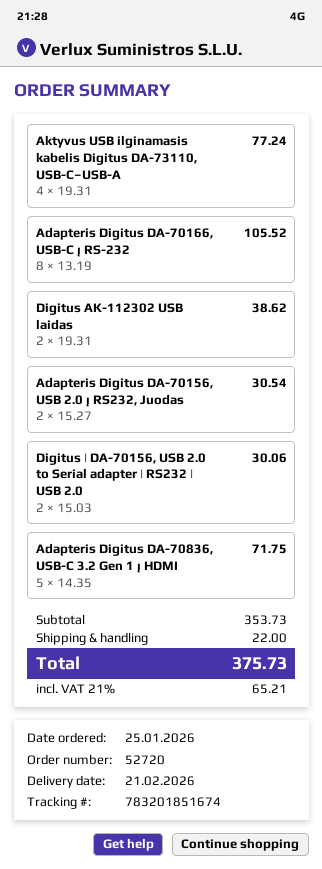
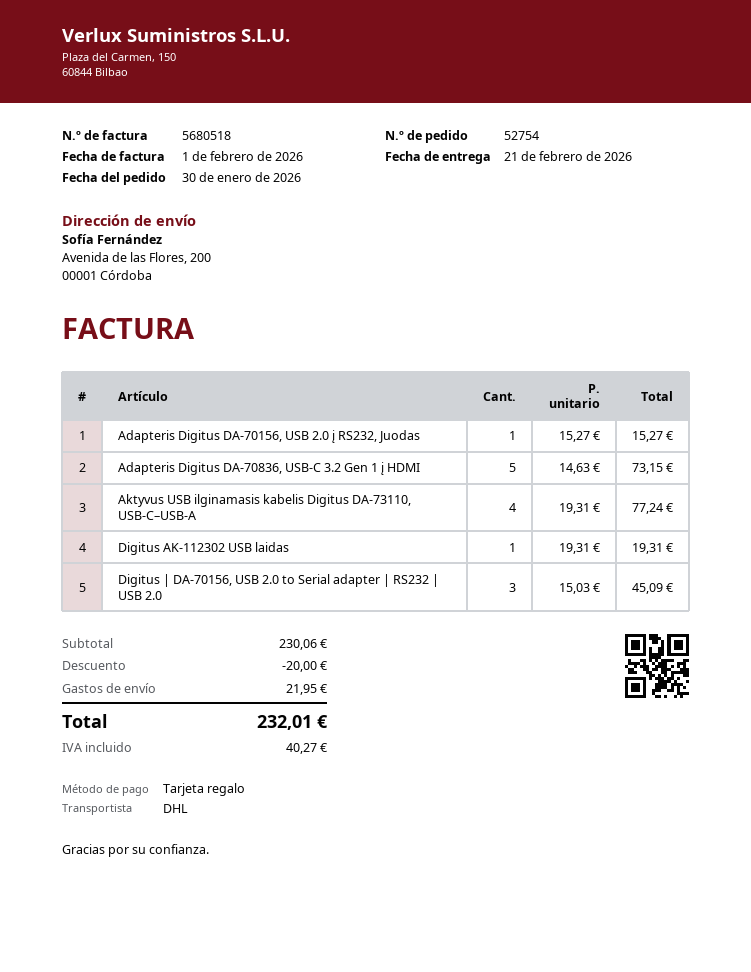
order number: 52720 -> 52754
order date: 2026-01-25 -> 2026-01-30
Adapteris Digitus DA-70166, USB-C į RS-232: 8 x 13.19 = 105.52 -> none
Digitus AK-112302 USB laidas: 2 x 19.31 = 38.62 -> 1 x 19.31 = 19.31
Adapteris Digitus DA-70156, USB 2.0 į RS232, Juodas: 2 x 15.27 = 30.54 -> 1 x 15.27 = 15.27
Digitus | DA-70156, USB 2.0 to Serial adapter | RS232 | USB 2.0: 2 x 15.03 = 30.06 -> 3 x 15.03 = 45.09
Adapteris Digitus DA-70836, USB-C 3.2 Gen 1 į HDMI: 5 x 14.35 = 71.75 -> 5 x 14.63 = 73.15
subtotal: 353.73 -> 230.06
discount: none -> 20.00
shipping: 22.00 -> 21.95
tax: 65.21 -> 40.27
total: 375.73 -> 232.01

